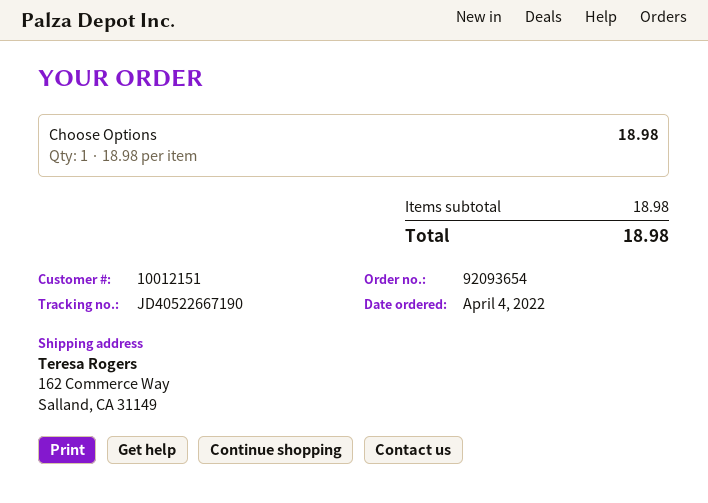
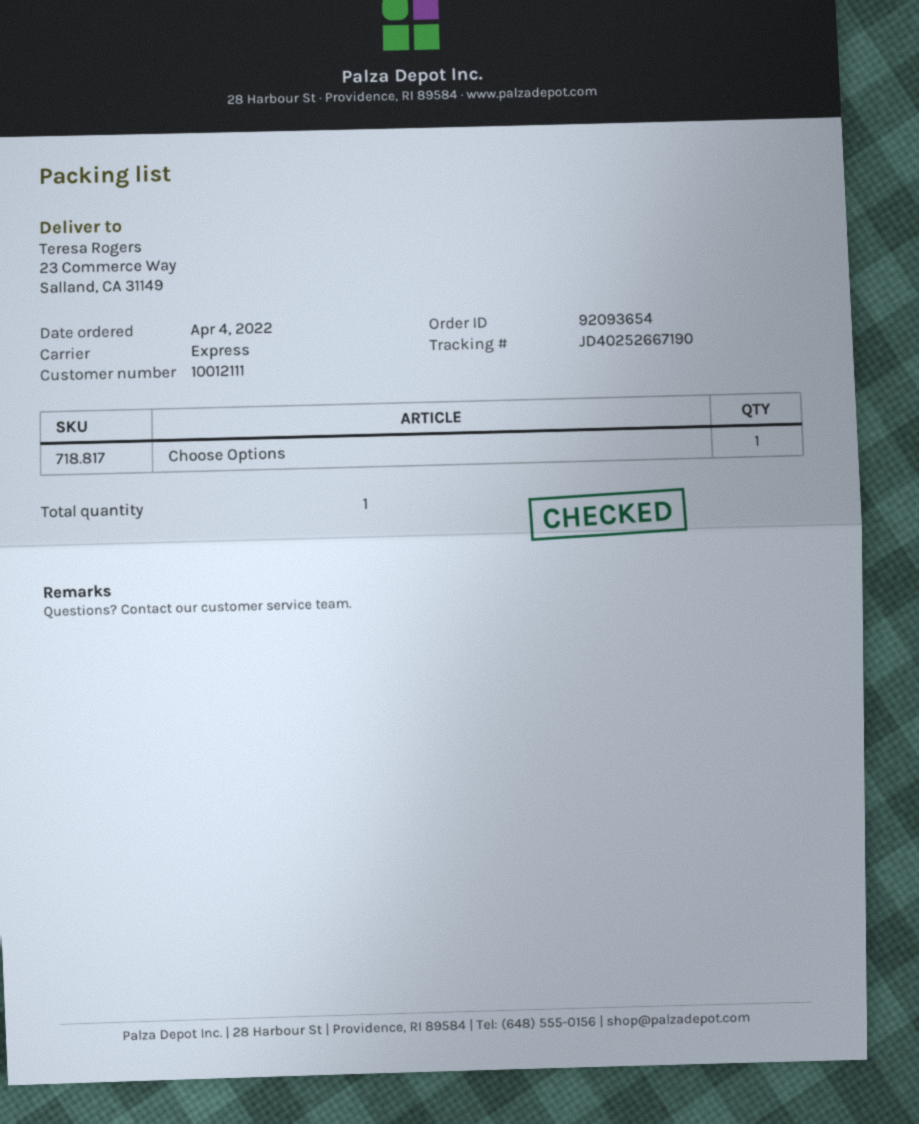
customer number: 10012151 -> 10012111
tracking number: JD40522667190 -> JD40252667190
ship to: 162 Commerce Way, Salland, CA 31149 -> 23 Commerce Way, Salland, CA 31149

